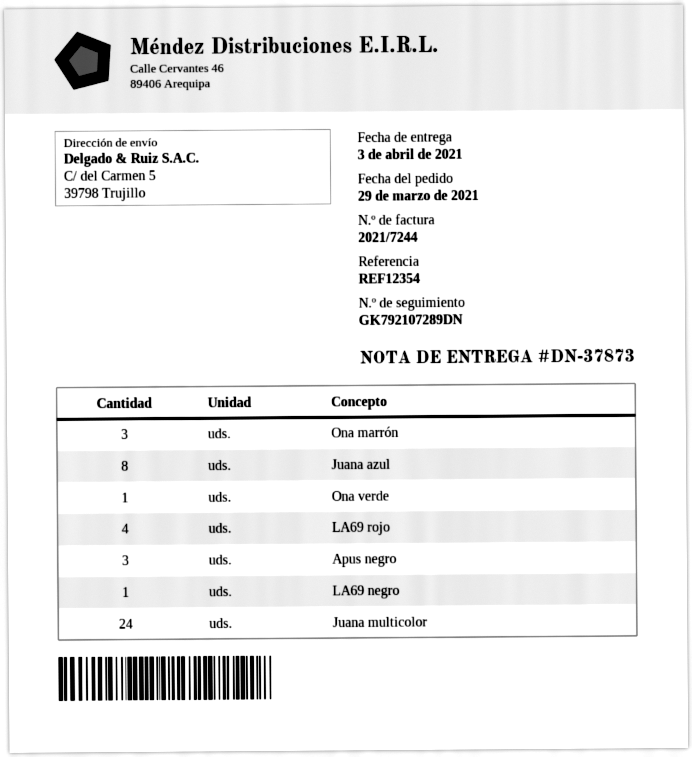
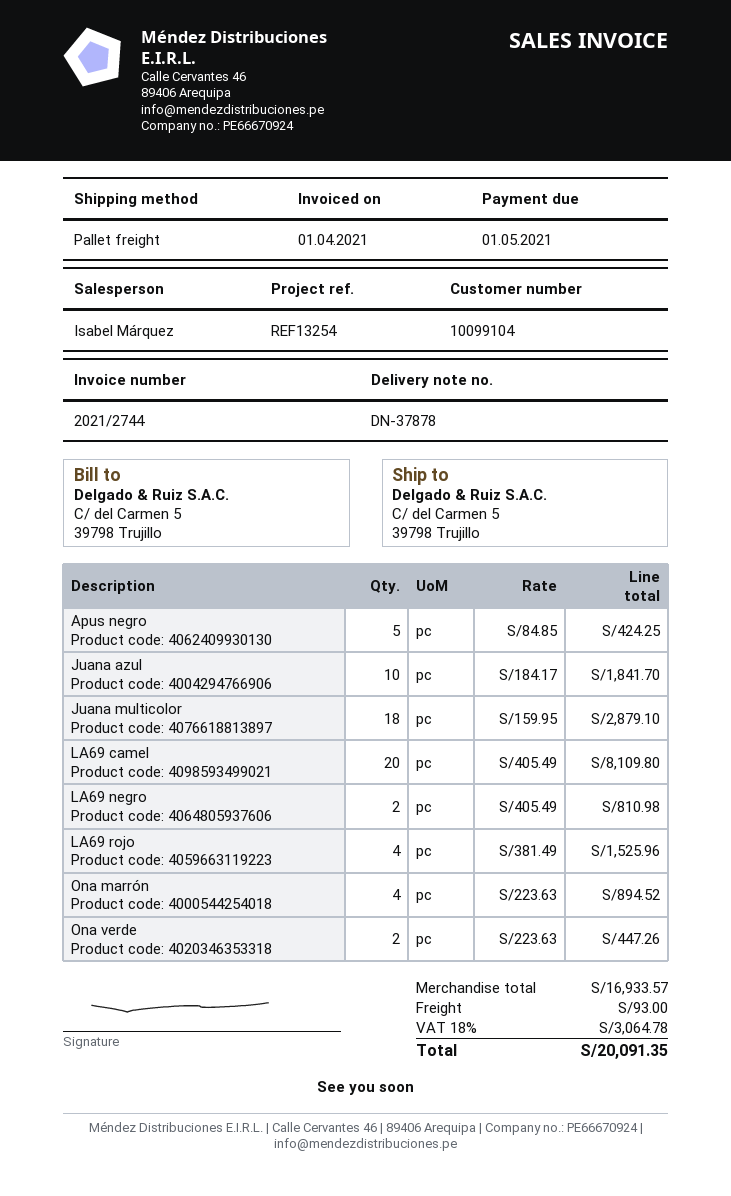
delivery note number: DN-37873 -> DN-37878
invoice number: 2021/7244 -> 2021/2744
reference: REF12354 -> REF13254
Ona marrón: 3 -> 4
Juana azul: 8 -> 10
Ona verde: 1 -> 2
Apus negro: 3 -> 5
LA69 negro: 1 -> 2
Juana multicolor: 24 -> 18
LA69 camel: none -> 20

